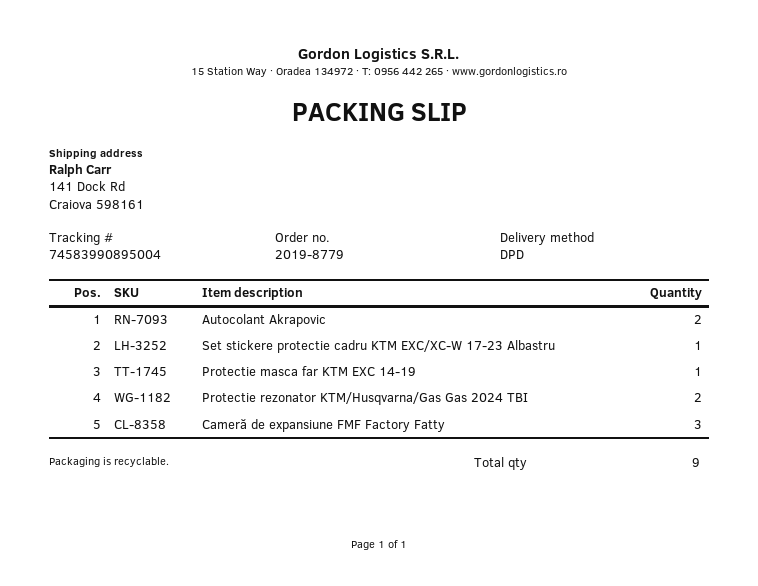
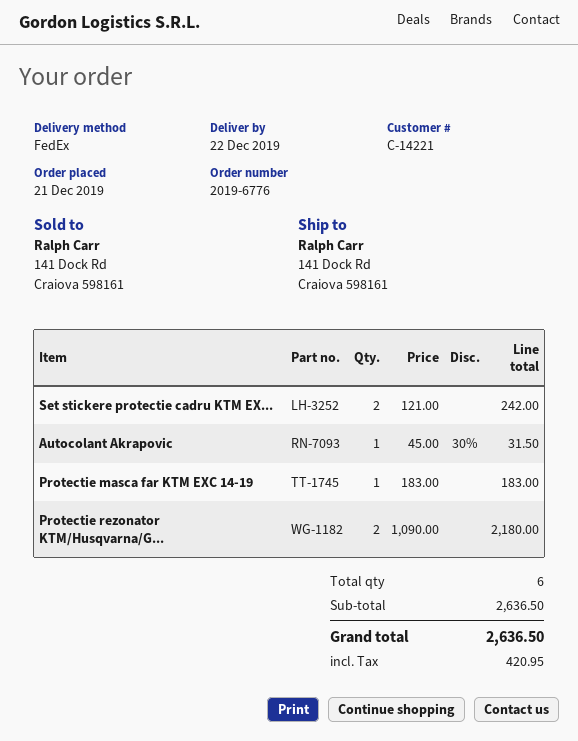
order number: 2019-8779 -> 2019-6776
shipping method: DPD -> FedEx
Autocolant Akrapovic: 2 -> 1
Set stickere protectie cadru KTM EXC/XC-W 17-23 Albastru: 1 -> 2
Cameră de expansiune FMF Factory Fatty: 3 -> none
total quantity: 9 -> 6

